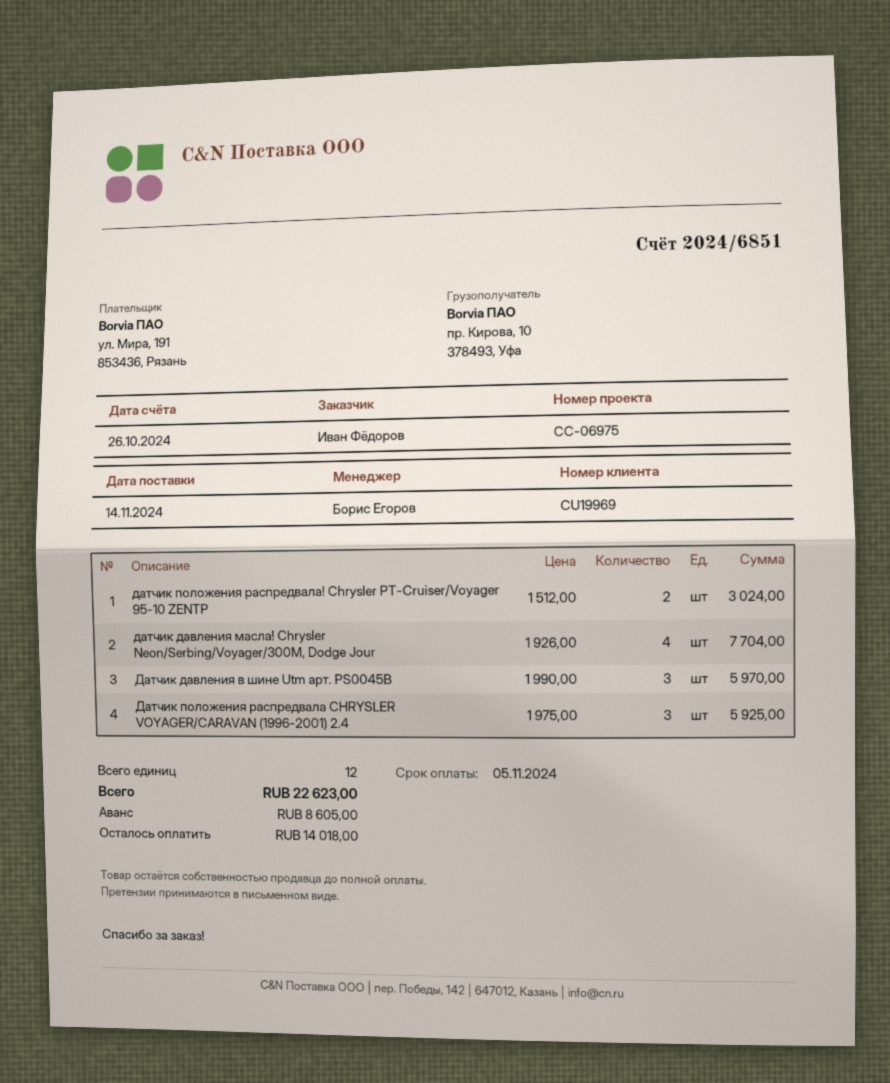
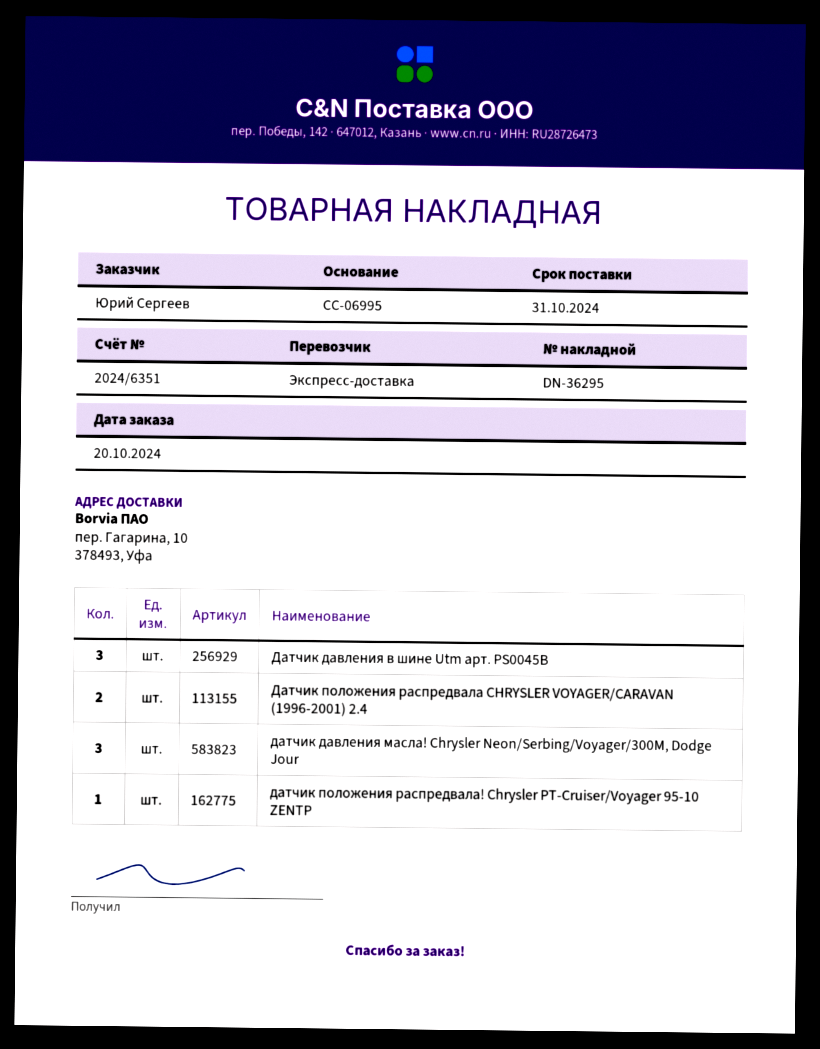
delivery date: 2024-11-14 -> 2024-10-31
invoice number: 2024/6851 -> 2024/6351
reference: CC-06975 -> CC-06995
ordered by: Иван Фёдоров -> Юрий Сергеев
ship to: пр. Кирова, 10, 378493, Уфа -> пер. Гагарина, 10, 378493, Уфа
датчик положения распредвала! Chrysler PT-Cruiser/Voyager 95-10 ZENTP: 2 -> 1
датчик давления масла! Chrysler Neon/Serbing/Voyager/300M, Dodge Jour: 4 -> 3
Датчик положения распредвала CHRYSLER VOYAGER/CARAVAN (1996-2001) 2.4: 3 -> 2

